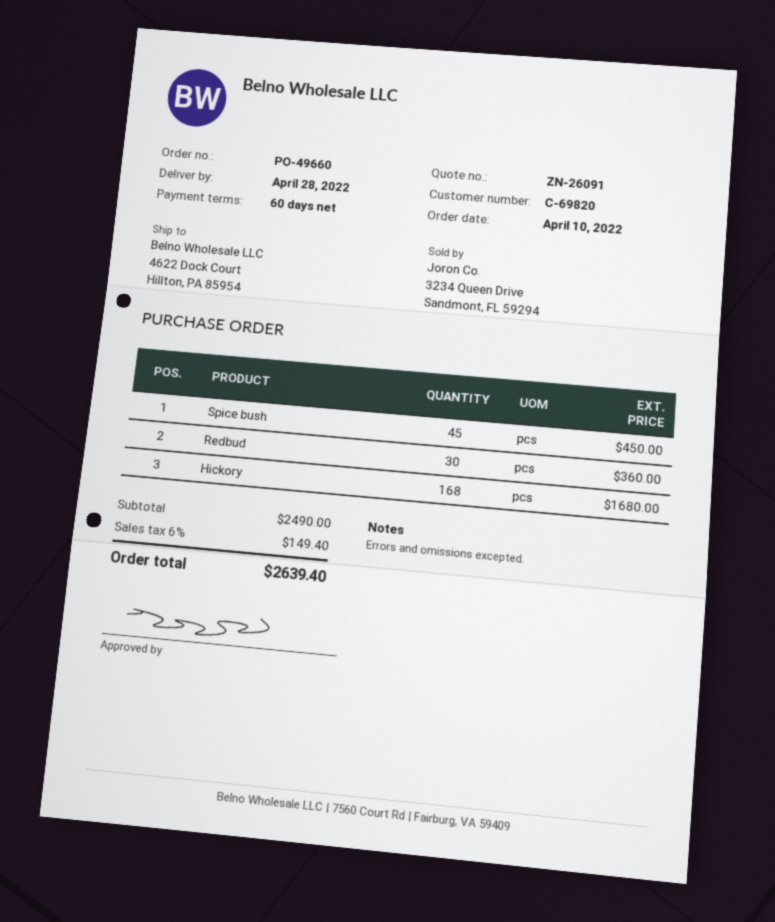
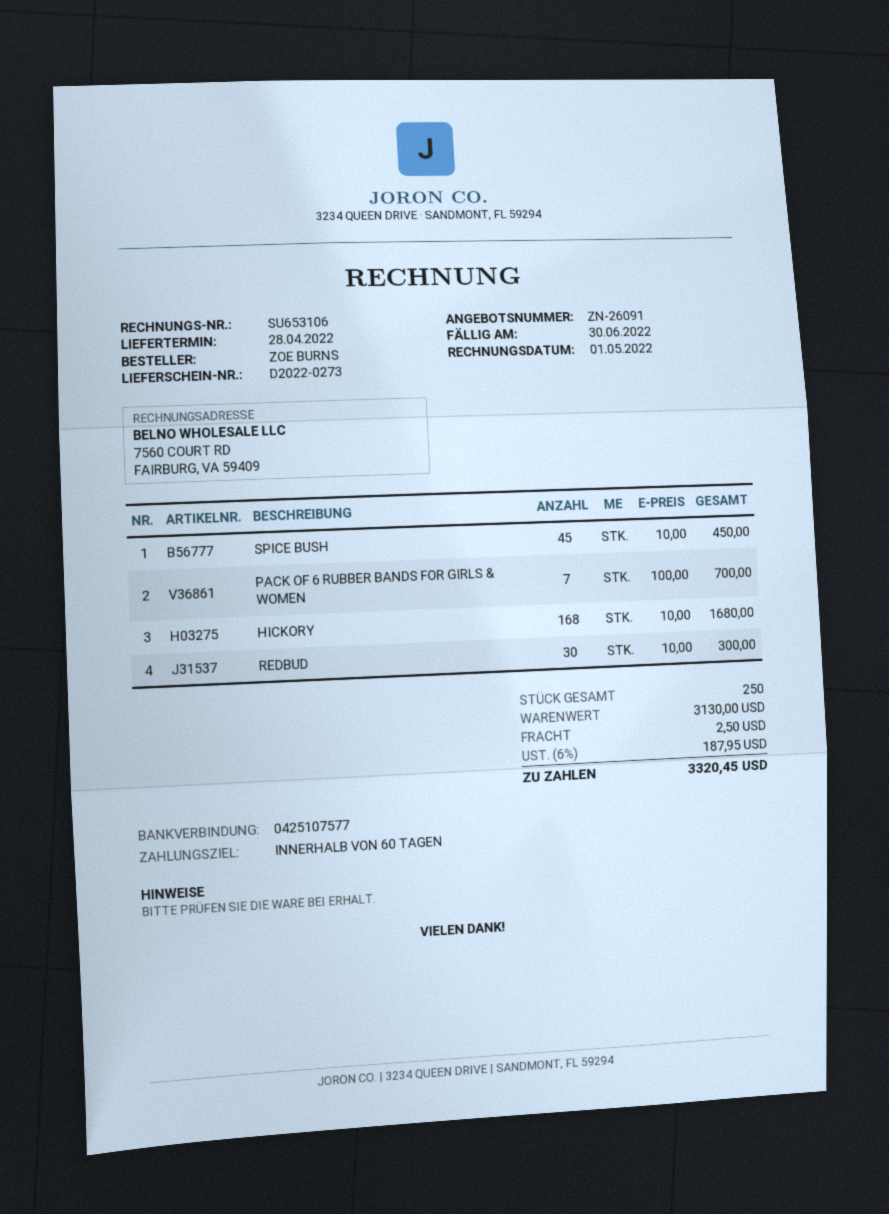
Redbud: 30 for 360.00 -> 30 for 300.00
PACK OF 6 RUBBER BANDS FOR GIRLS & WOMEN: none -> 7 for 700.00
subtotal: 2490.00 -> 3130.00
shipping: none -> 2.50
tax: 6% = 149.40 -> 6% = 187.95
total: 2639.40 -> 3320.45

